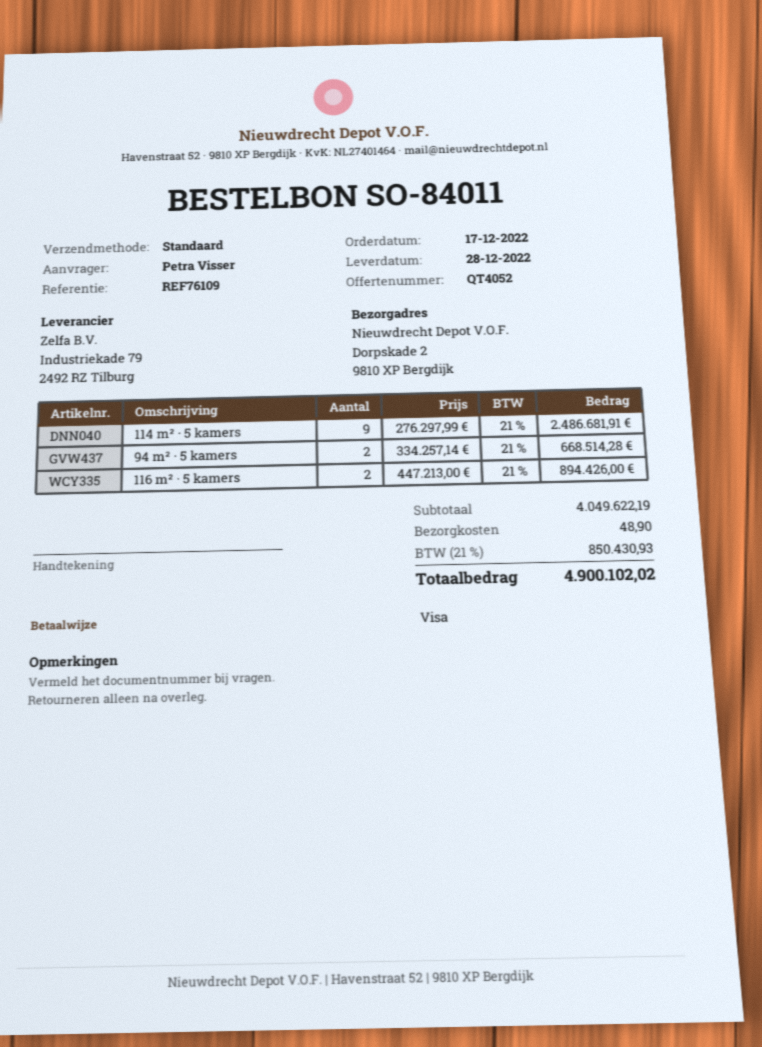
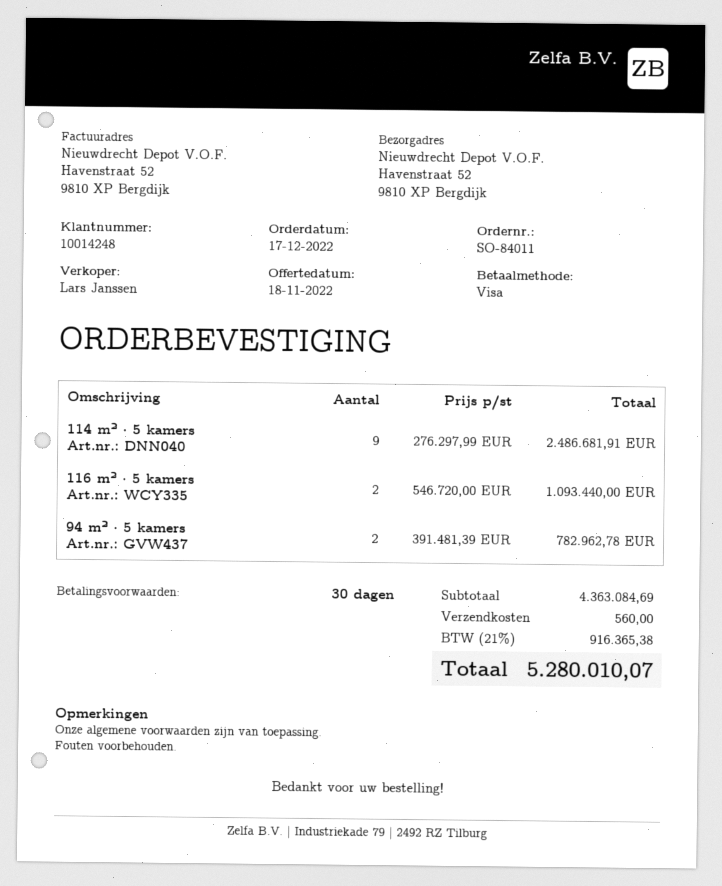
ship to: Dorpskade 2, 9810 XP Bergdijk -> Havenstraat 52, 9810 XP Bergdijk
94 m² · 5 kamers: 2 x 334257.14 = 668514.28 -> 2 x 391481.39 = 782962.78
116 m² · 5 kamers: 2 x 447213.00 = 894426.00 -> 2 x 546720.00 = 1093440.00
subtotal: 4049622.19 -> 4363084.69
shipping: 48.90 -> 560.00
tax: 21% = 850430.93 -> 21% = 916365.38
total: 4900102.02 -> 5280010.07

